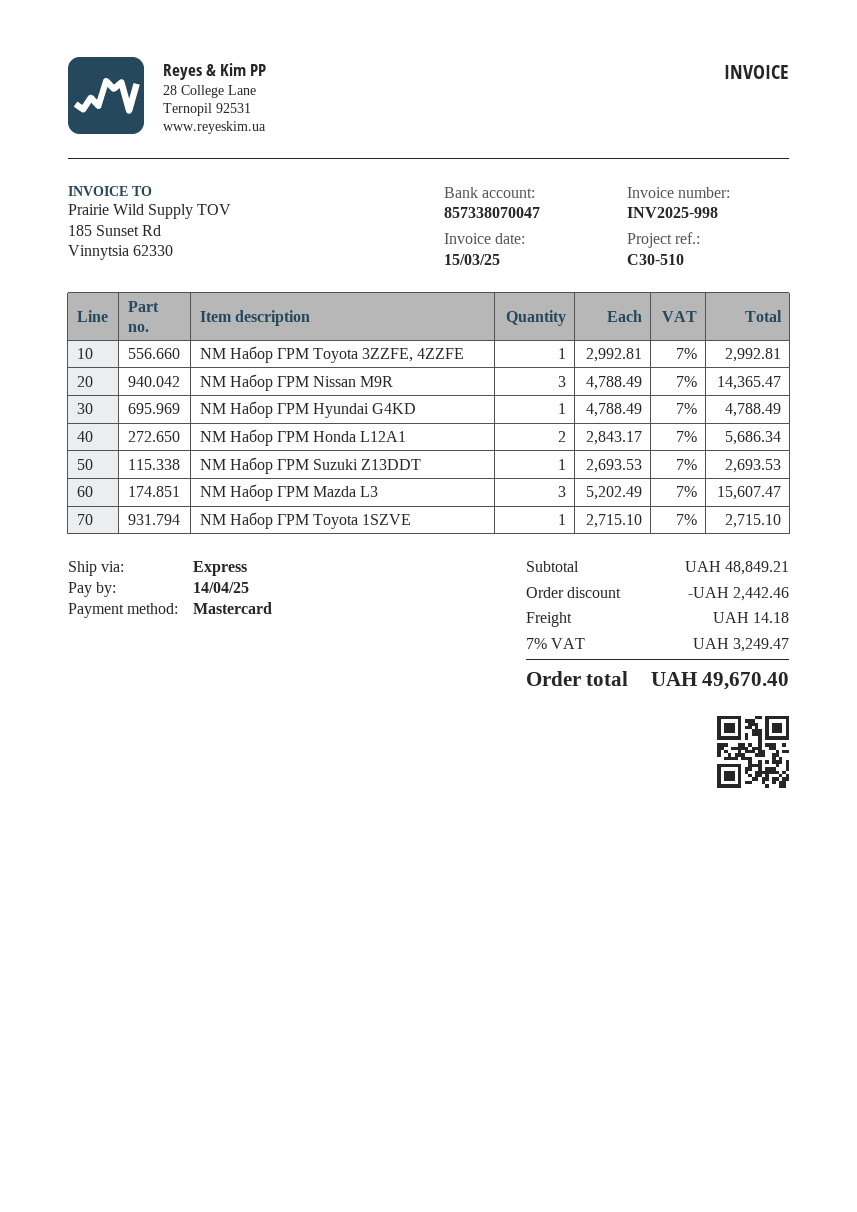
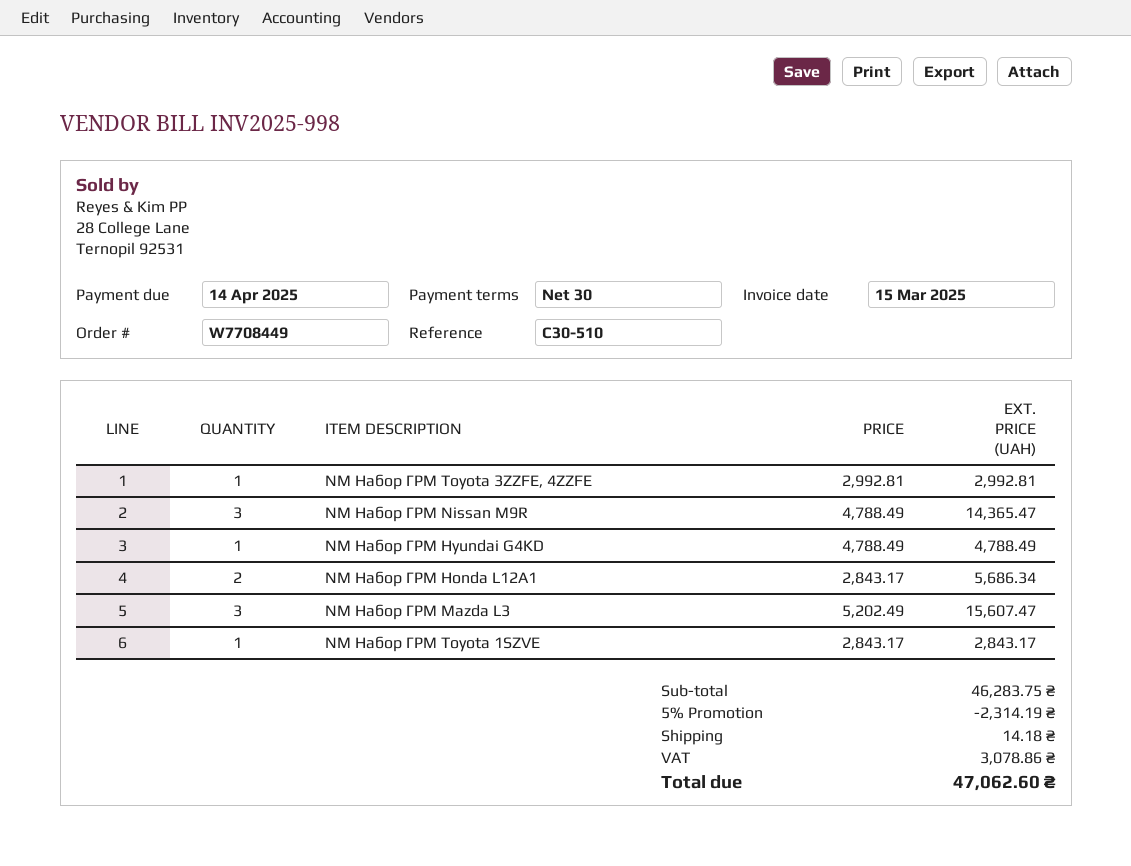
NM Набор ГРМ Suzuki Z13DDT: 1 x 2693.53 = 2693.53 -> none
NM Набор ГРМ Toyota 1SZVE: 1 x 2715.10 = 2715.10 -> 1 x 2843.17 = 2843.17
subtotal: 48849.21 -> 46283.75
discount: 2442.46 -> 2314.19
tax: 3249.47 -> 3078.86
total: 49670.40 -> 47062.60

